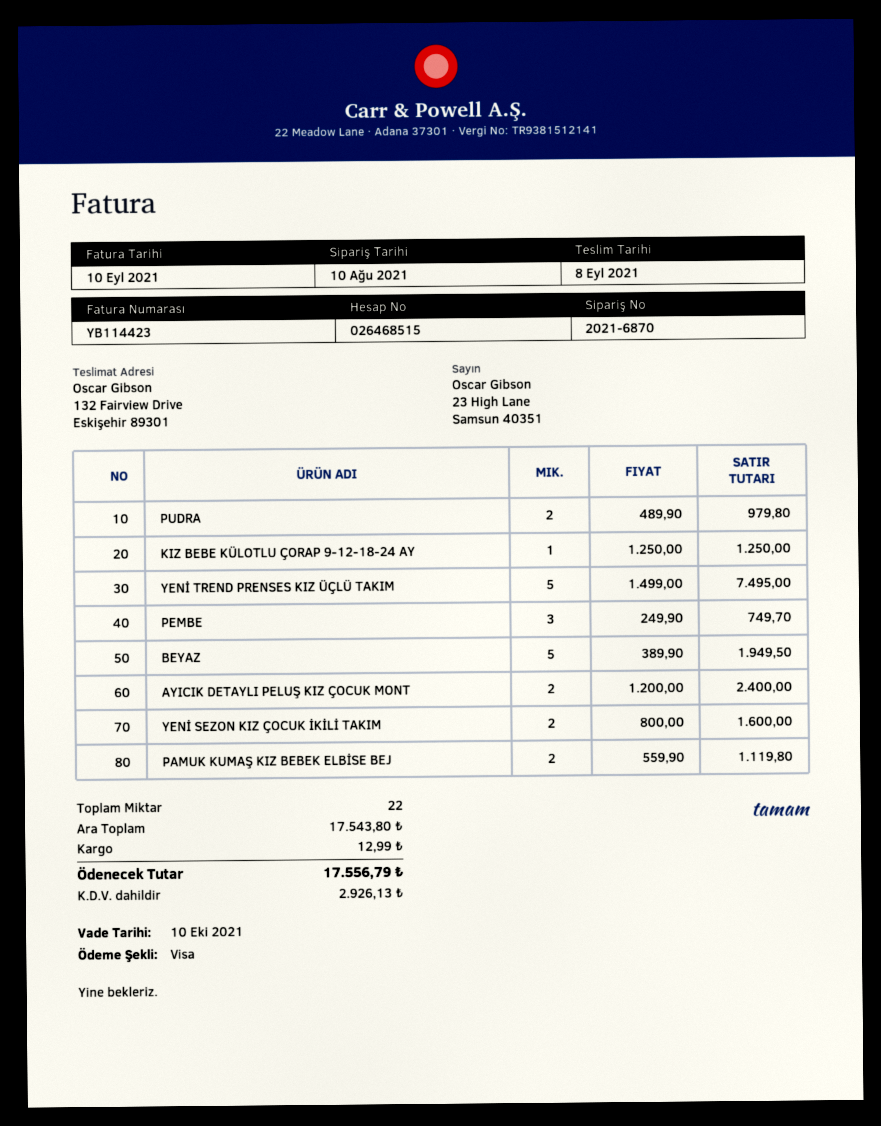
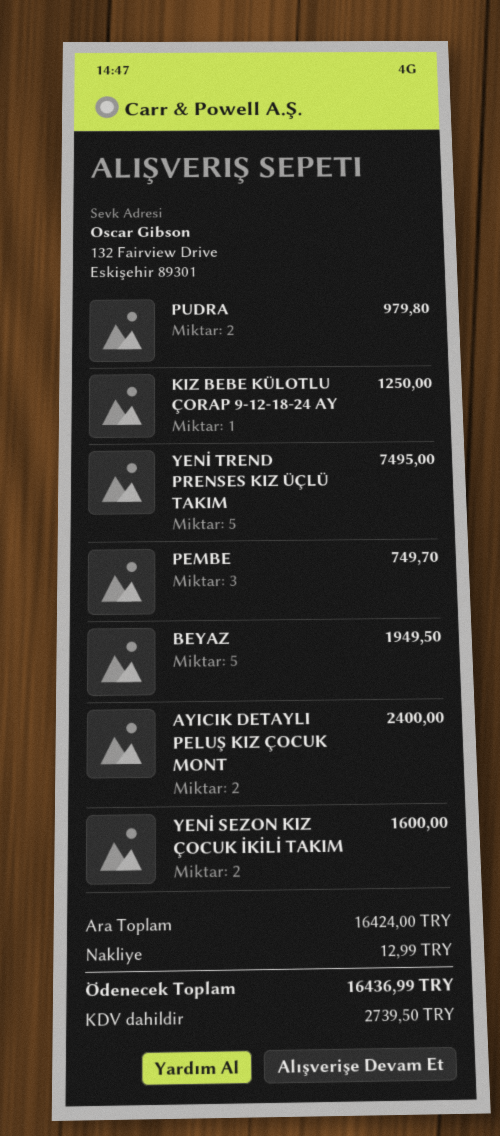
PAMUK KUMAŞ KIZ BEBEK ELBİSE BEJ: 2 for 1119.80 -> none
subtotal: 17543.80 -> 16424.00
tax: 2926.13 -> 2739.50
total: 17556.79 -> 16436.99

